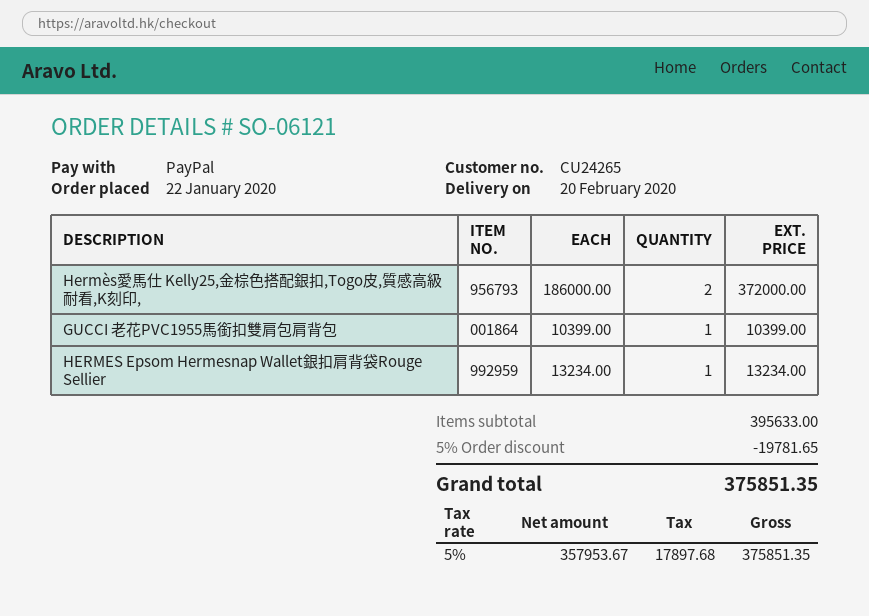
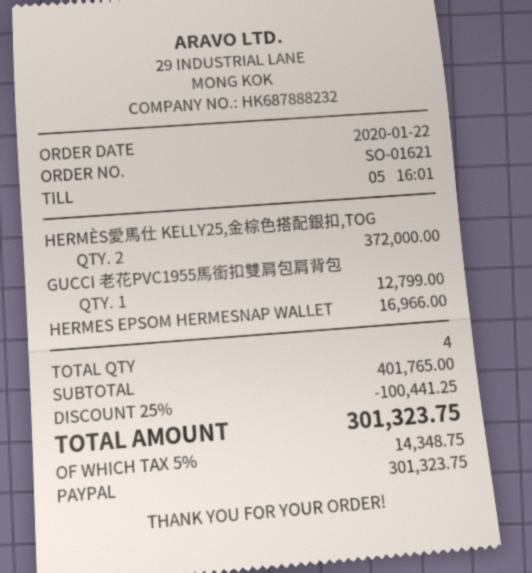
order number: SO-06121 -> SO-01621
GUCCI 老花PVC1955馬銜扣雙肩包肩背包: 1 for 10399.00 -> 1 for 12799.00
HERMES Epsom Hermesnap Wallet銀扣肩背袋Rouge Sellier: 1 for 13234.00 -> 1 for 16966.00
subtotal: 395633.00 -> 401765.00
discount: 5% = 19781.65 -> 25% = 100441.25
tax: 5% = 17897.68 -> 5% = 14348.75
total: 375851.35 -> 301323.75

